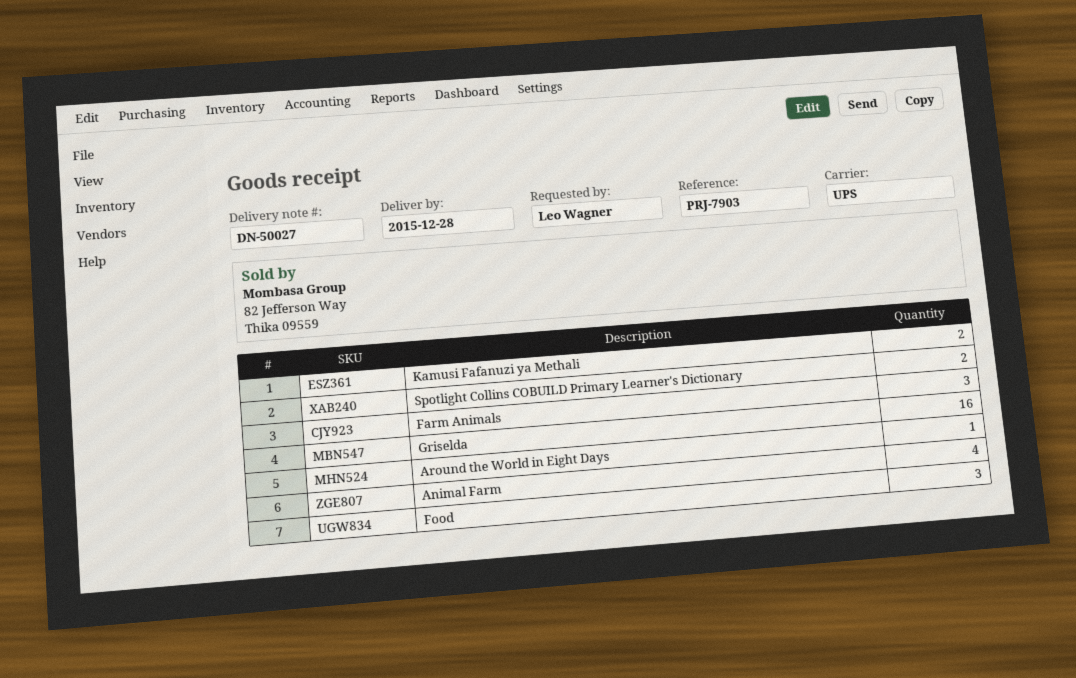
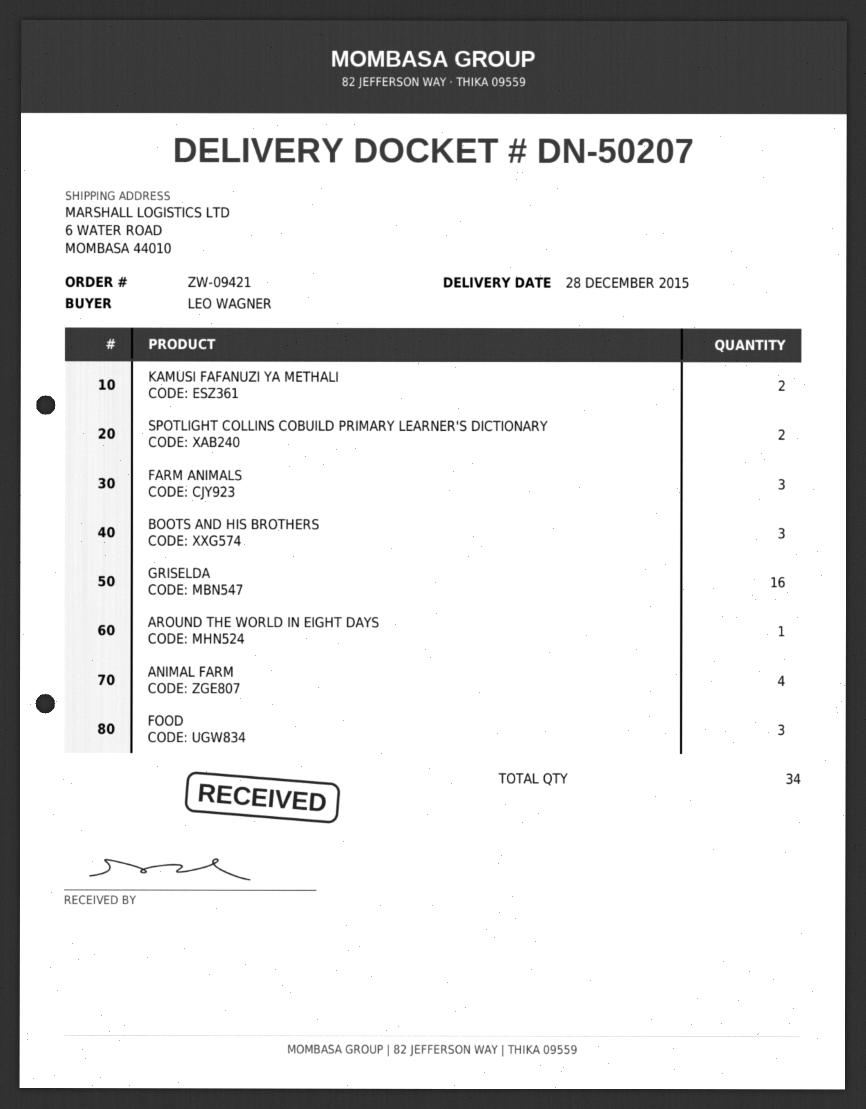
delivery note number: DN-50027 -> DN-50207
BOOTS AND HIS BROTHERS: none -> 3

